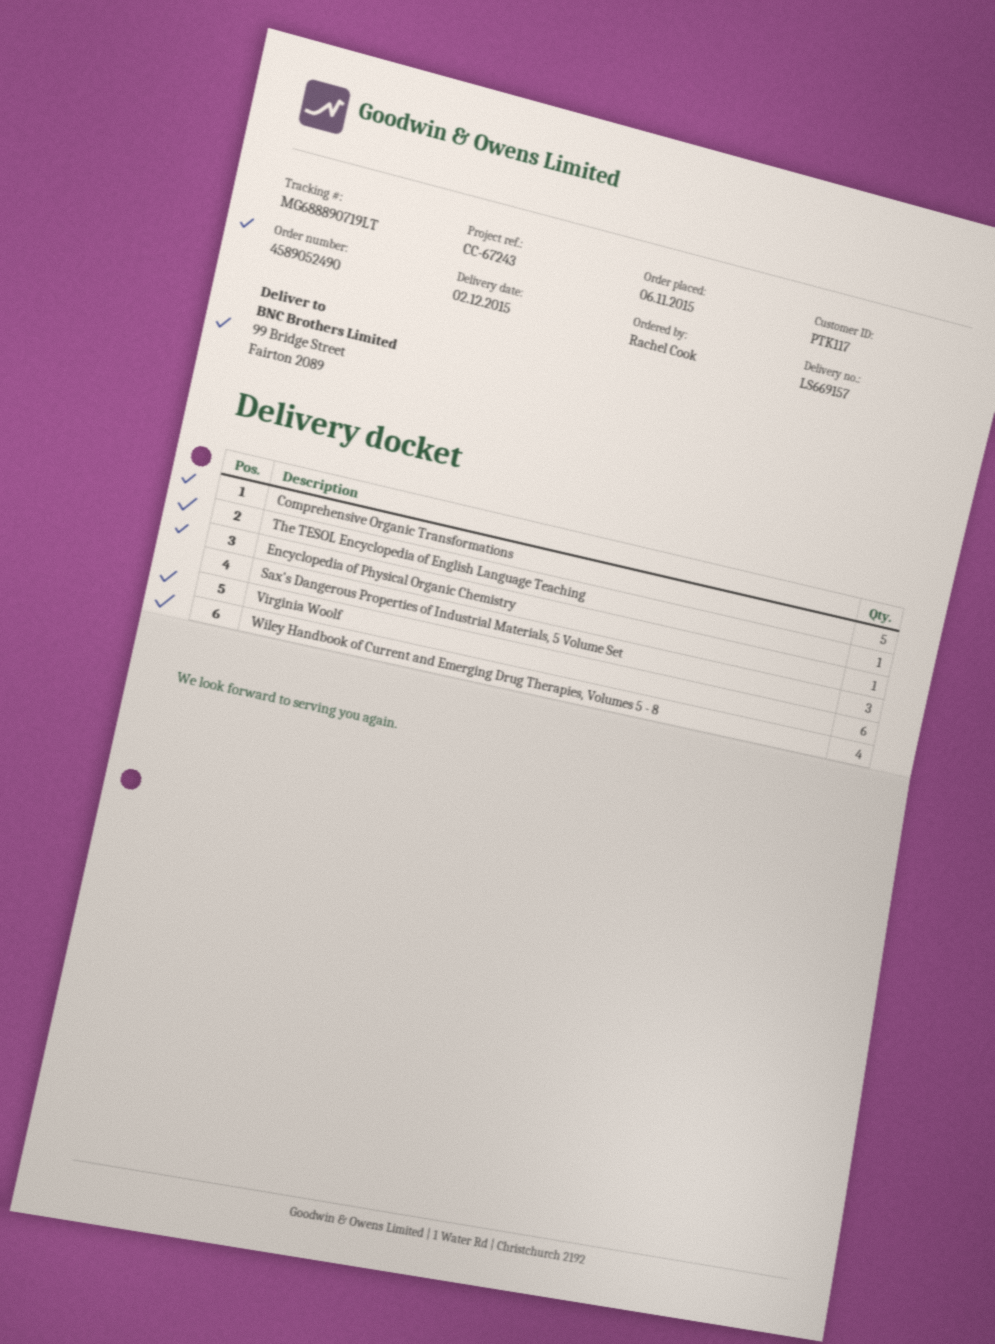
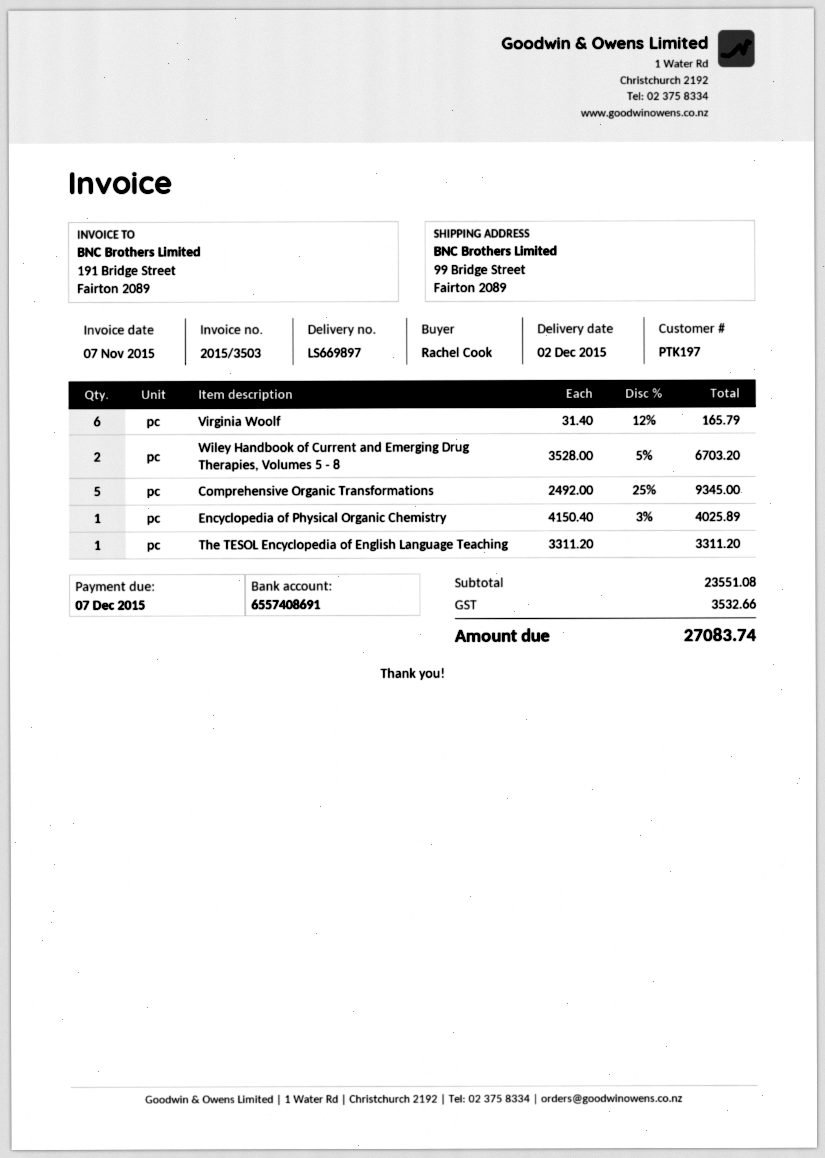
delivery note number: LS669157 -> LS669897
customer number: PTK117 -> PTK197
Sax's Dangerous Properties of Industrial Materials, 5 Volume Set: 3 -> none
Wiley Handbook of Current and Emerging Drug Therapies, Volumes 5 - 8: 4 -> 2

